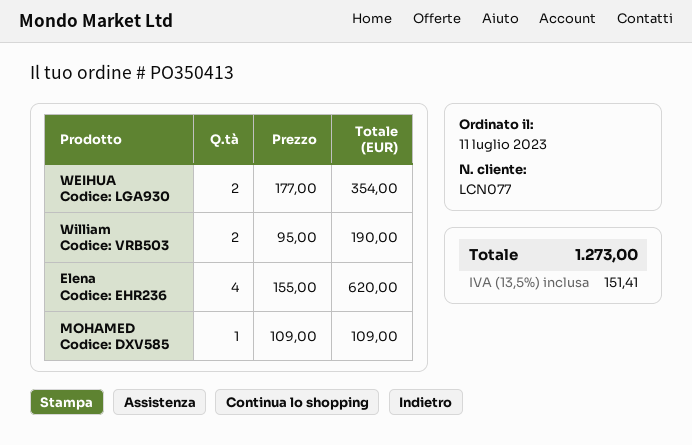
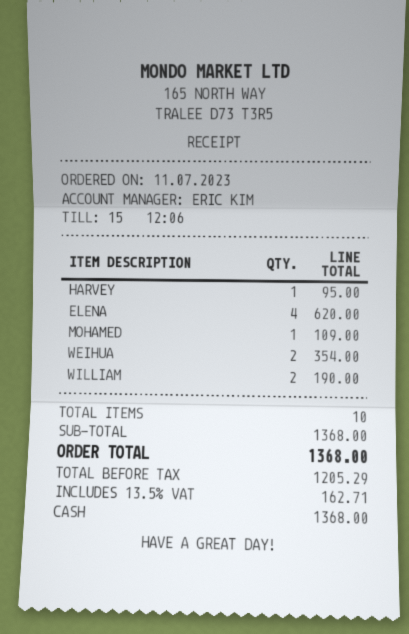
HARVEY: none -> 1 for 95.00
tax: 13.5% = 151.41 -> 13.5% = 162.71
total: 1273.00 -> 1368.00

